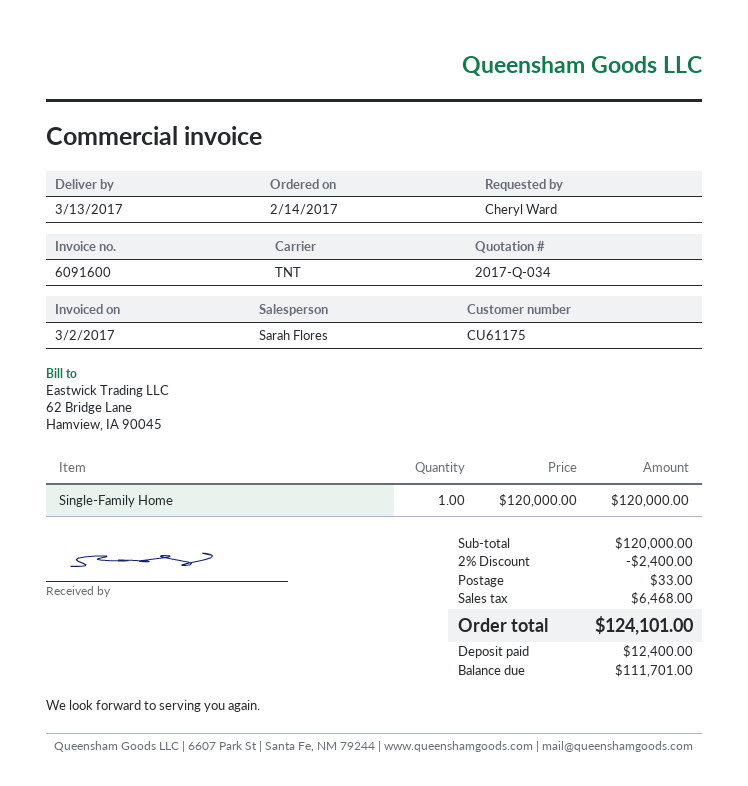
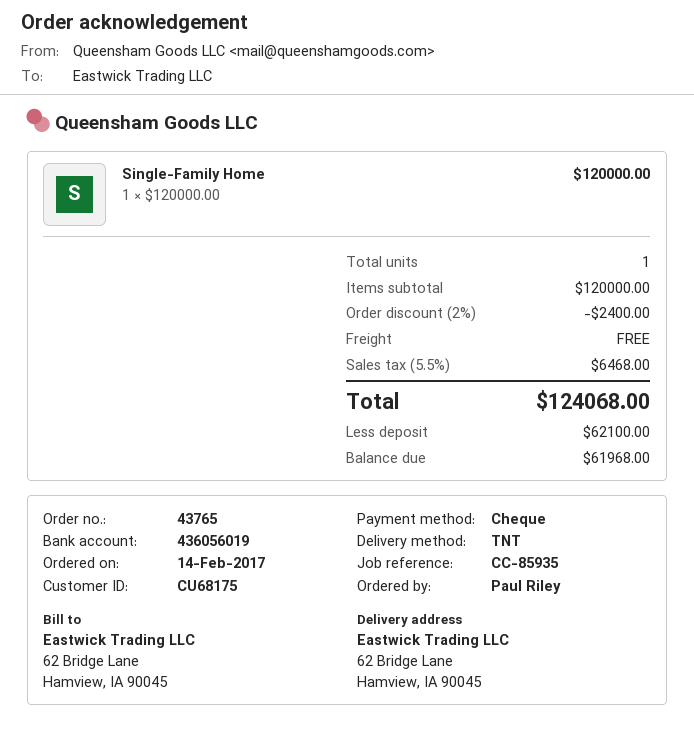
customer number: CU61175 -> CU68175
ordered by: Cheryl Ward -> Paul Riley
shipping: 33.00 -> 0.00
total: 124101.00 -> 124068.00
deposit: 12400.00 -> 62100.00
balance: 111701.00 -> 61968.00

